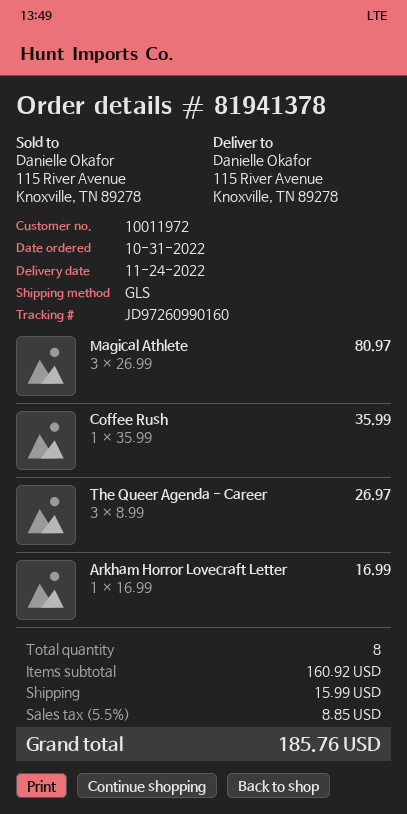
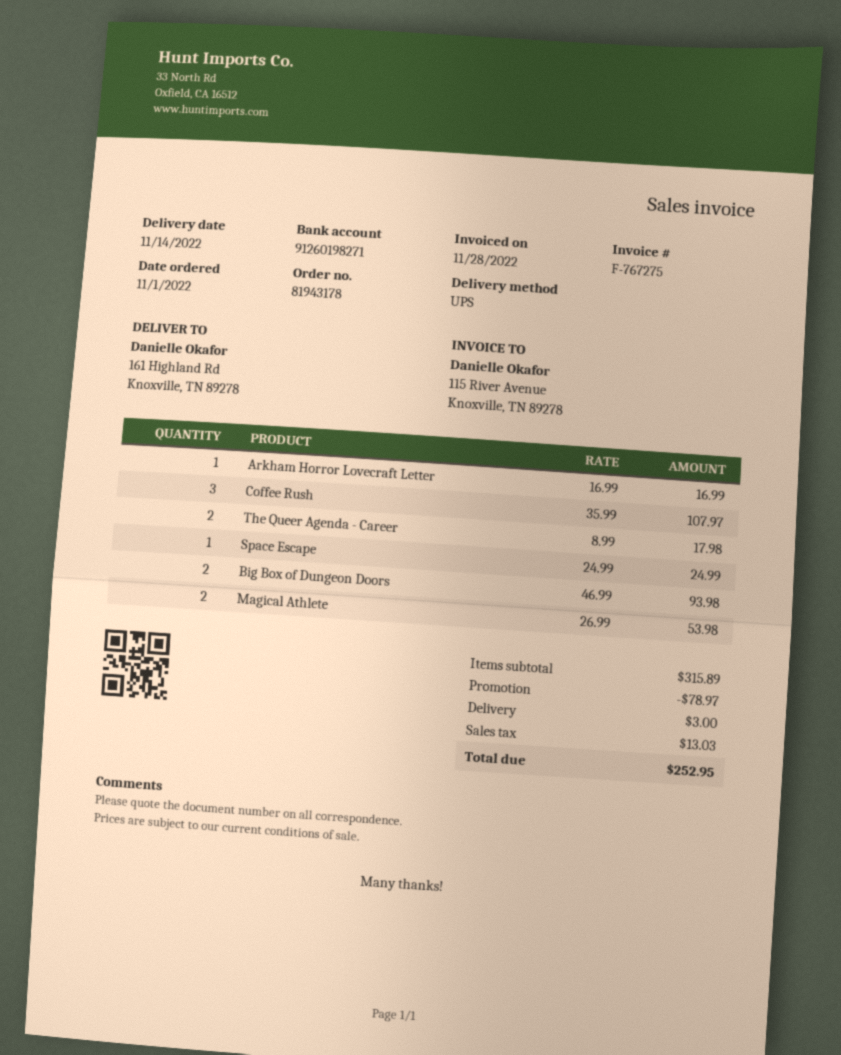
order number: 81941378 -> 81943178
order date: 2022-10-31 -> 2022-11-01
delivery date: 2022-11-24 -> 2022-11-14
shipping method: GLS -> UPS
ship to: 115 River Avenue, Knoxville, TN 89278 -> 161 Highland Rd, Knoxville, TN 89278
Magical Athlete: 3 x 26.99 = 80.97 -> 2 x 26.99 = 53.98
Coffee Rush: 1 x 35.99 = 35.99 -> 3 x 35.99 = 107.97
The Queer Agenda - Career: 3 x 8.99 = 26.97 -> 2 x 8.99 = 17.98
Space Escape: none -> 1 x 24.99 = 24.99
Big Box of Dungeon Doors: none -> 2 x 46.99 = 93.98
subtotal: 160.92 -> 315.89
discount: none -> 78.97
shipping: 15.99 -> 3.00
tax: 8.85 -> 13.03
total: 185.76 -> 252.95

